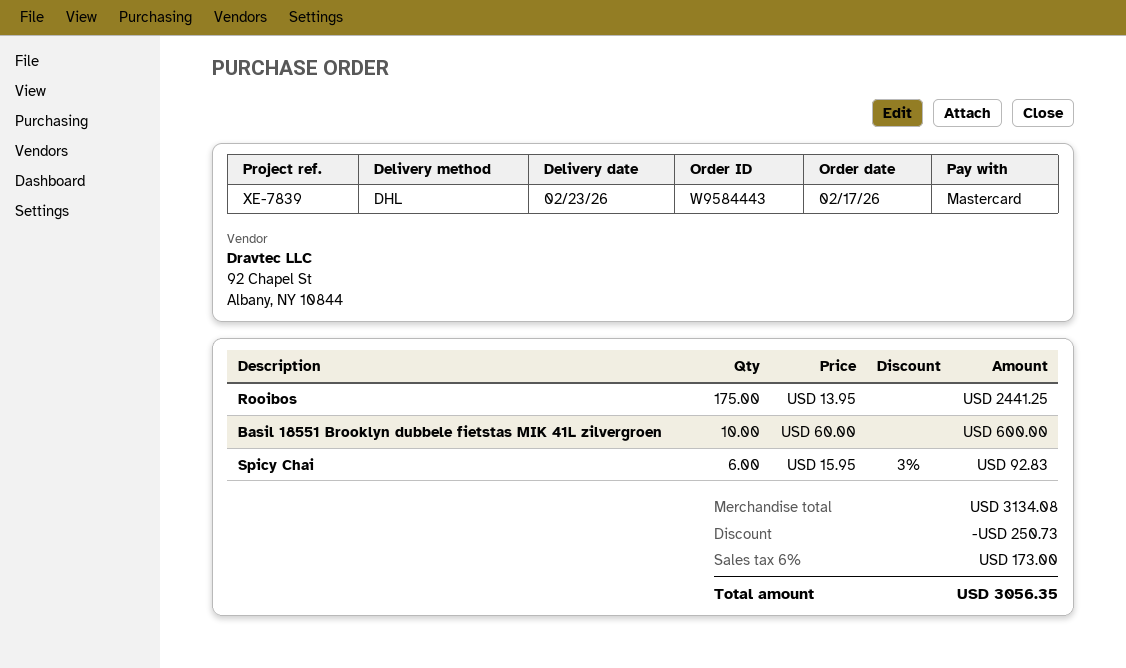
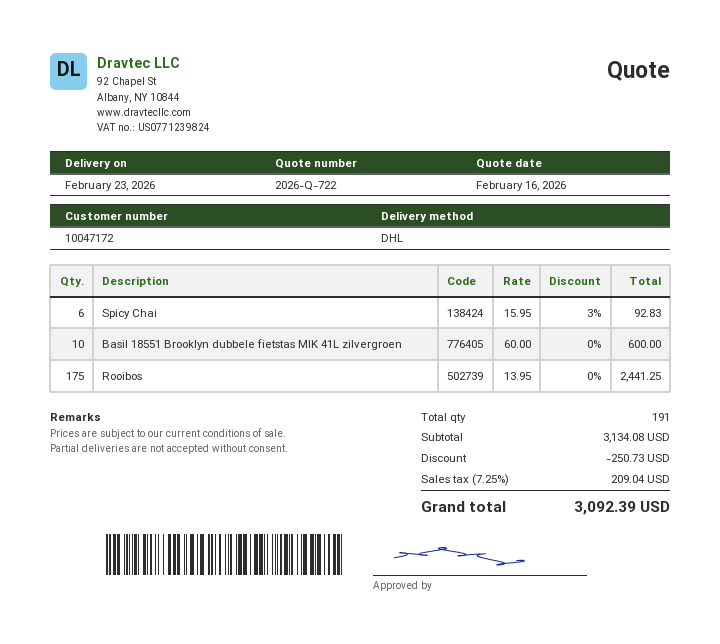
tax: 6% = 173.00 -> 7.25% = 209.04
total: 3056.35 -> 3092.39

